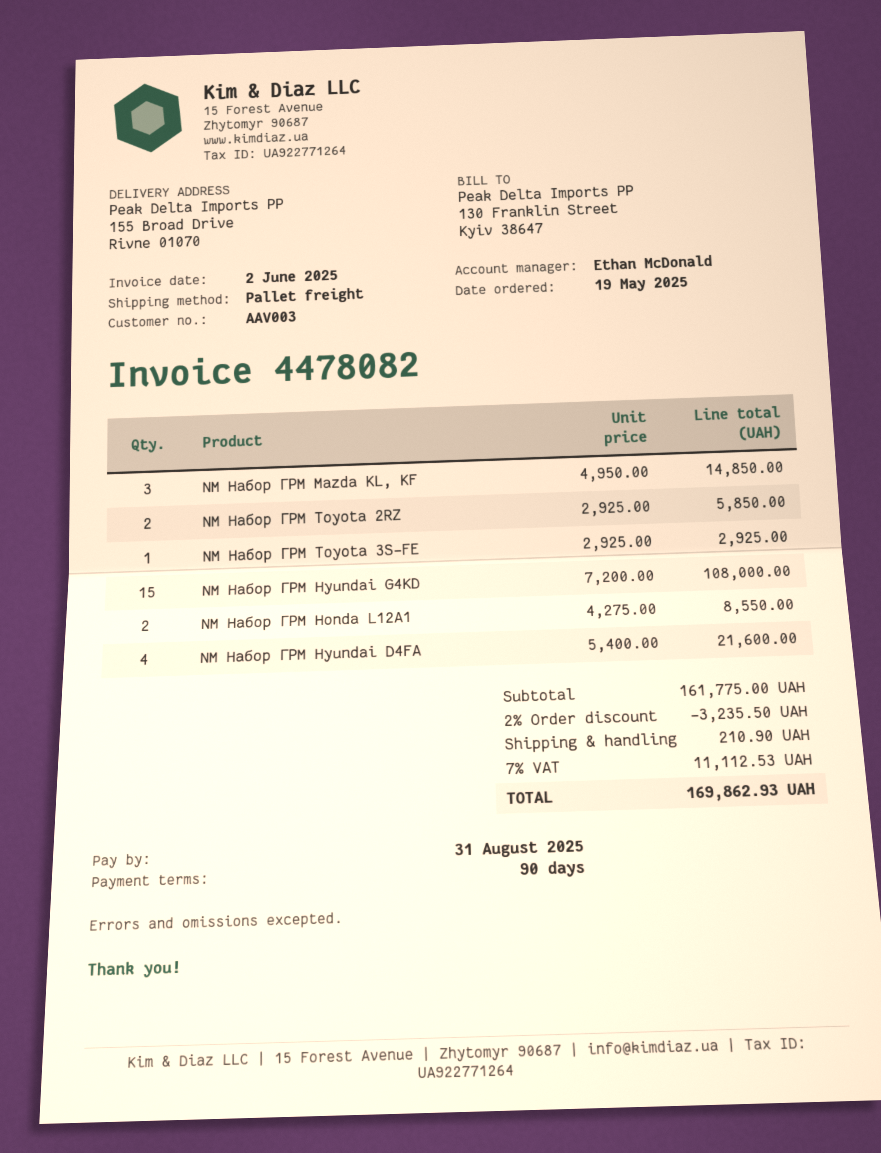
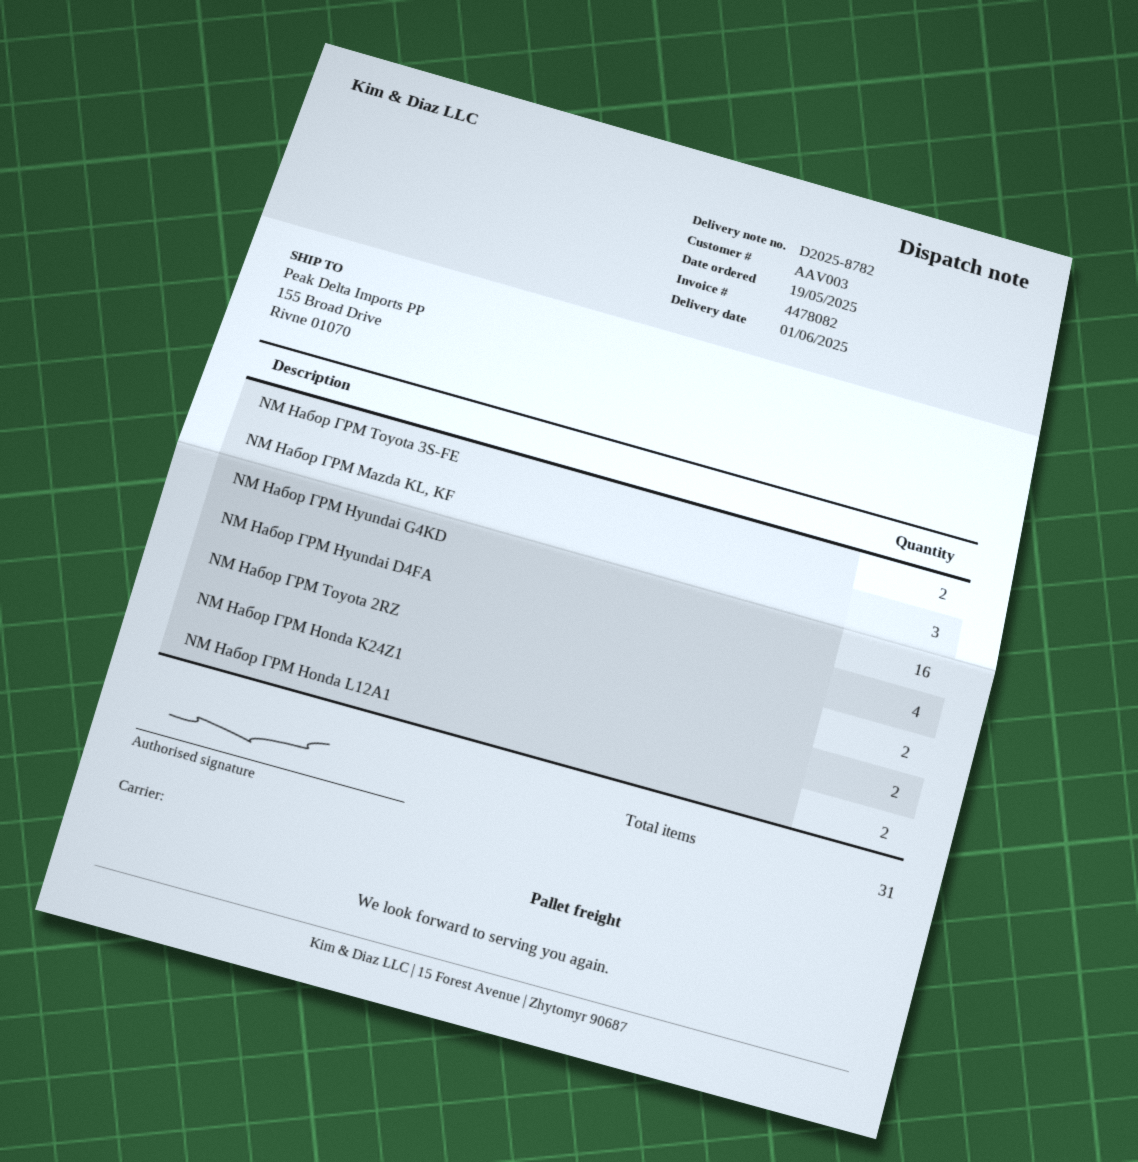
NM Набор ГРМ Toyota 3S-FE: 1 -> 2
NM Набор ГРМ Hyundai G4KD: 15 -> 16
NM Набор ГРМ Honda K24Z1: none -> 2

